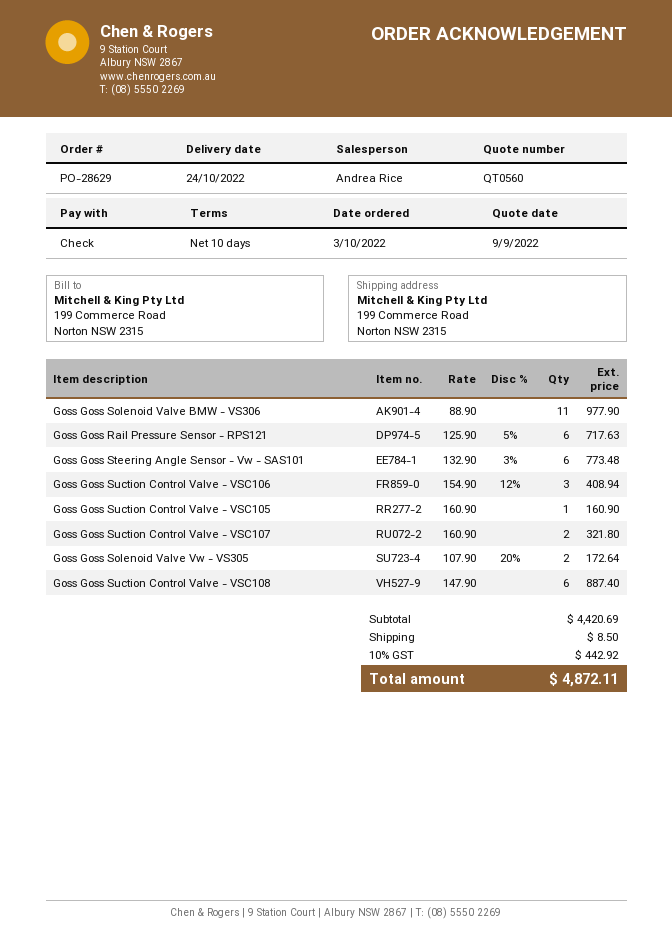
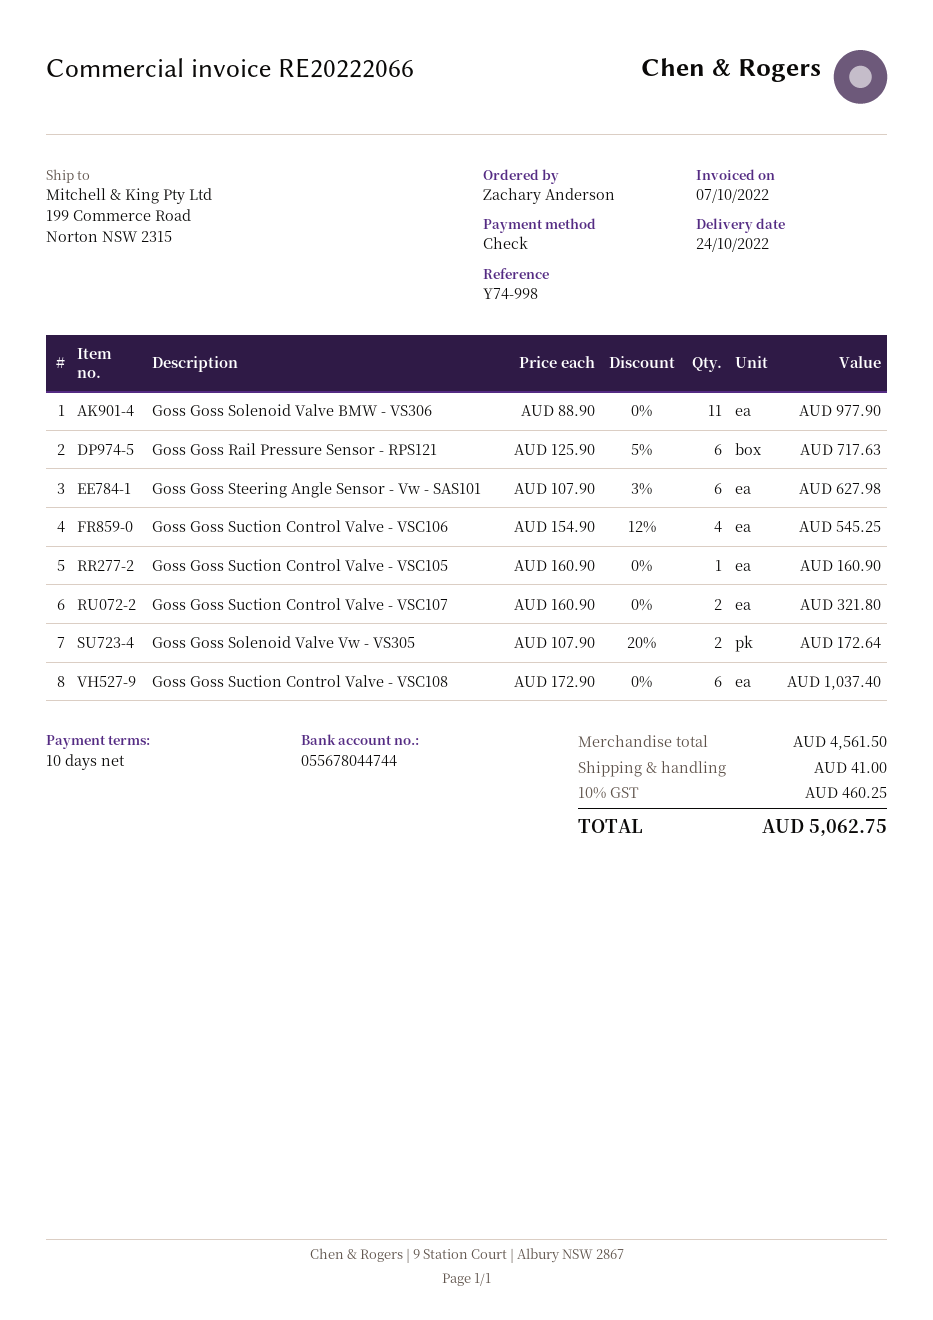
Goss Goss Steering Angle Sensor - Vw - SAS101: 6 x 132.90 - 3% = 773.48 -> 6 x 107.90 - 3% = 627.98
Goss Goss Suction Control Valve - VSC106: 3 x 154.90 - 12% = 408.94 -> 4 x 154.90 - 12% = 545.25
Goss Goss Suction Control Valve - VSC108: 6 x 147.90 = 887.40 -> 6 x 172.90 = 1037.40
subtotal: 4420.69 -> 4561.50
shipping: 8.50 -> 41.00
tax: 10% = 442.92 -> 10% = 460.25
total: 4872.11 -> 5062.75

